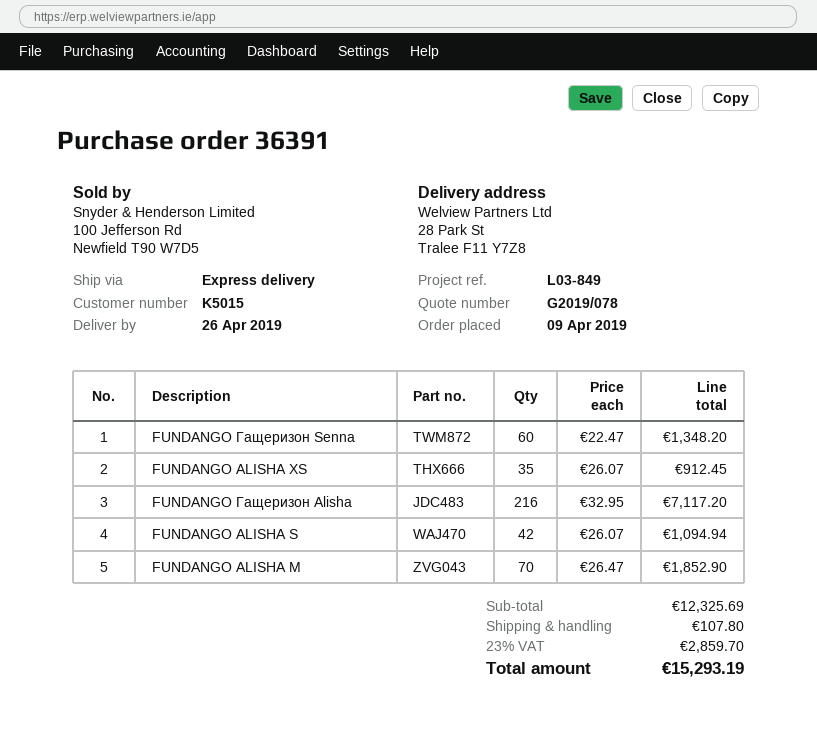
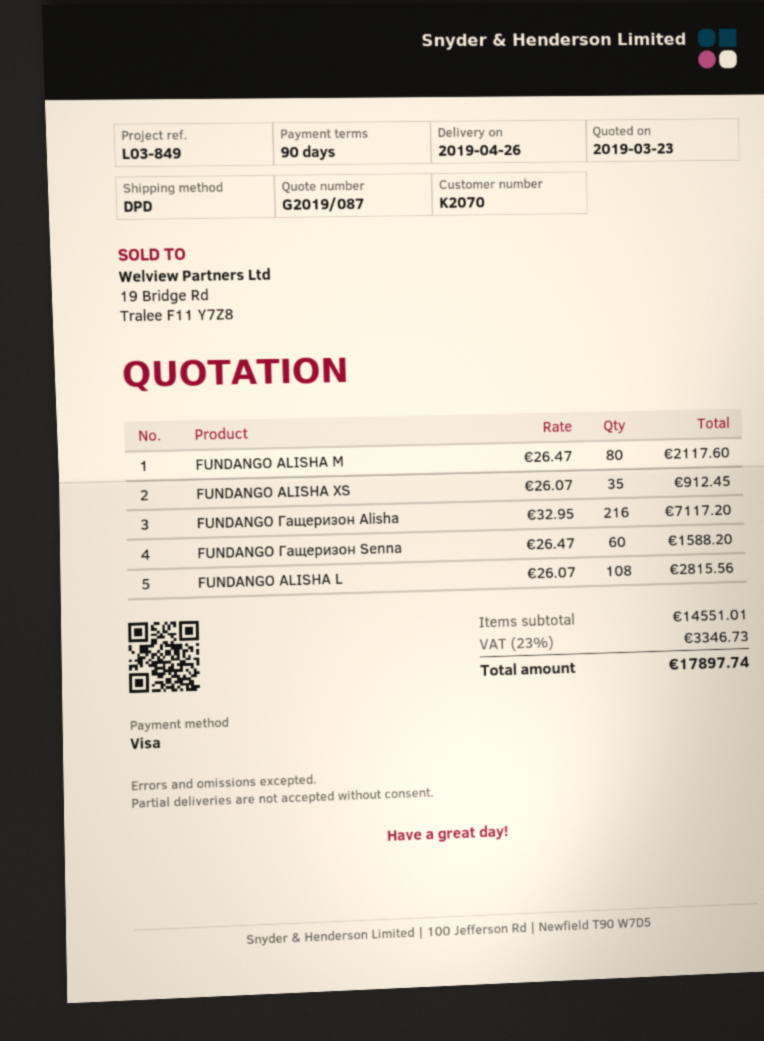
quote number: G2019/078 -> G2019/087
customer number: K5015 -> K2070
shipping method: express -> DPD
FUNDANGO Гащеризон Senna: 60 x 22.47 = 1348.20 -> 60 x 26.47 = 1588.20
FUNDANGO ALISHA S: 42 x 26.07 = 1094.94 -> none
FUNDANGO ALISHA M: 70 x 26.47 = 1852.90 -> 80 x 26.47 = 2117.60
FUNDANGO ALISHA L: none -> 108 x 26.07 = 2815.56
subtotal: 12325.69 -> 14551.01
shipping: 107.80 -> none
tax: 23% = 2859.70 -> 23% = 3346.73
total: 15293.19 -> 17897.74

